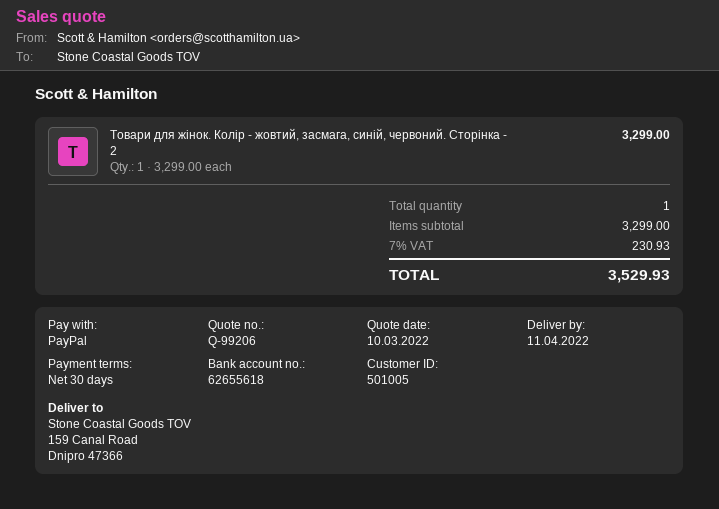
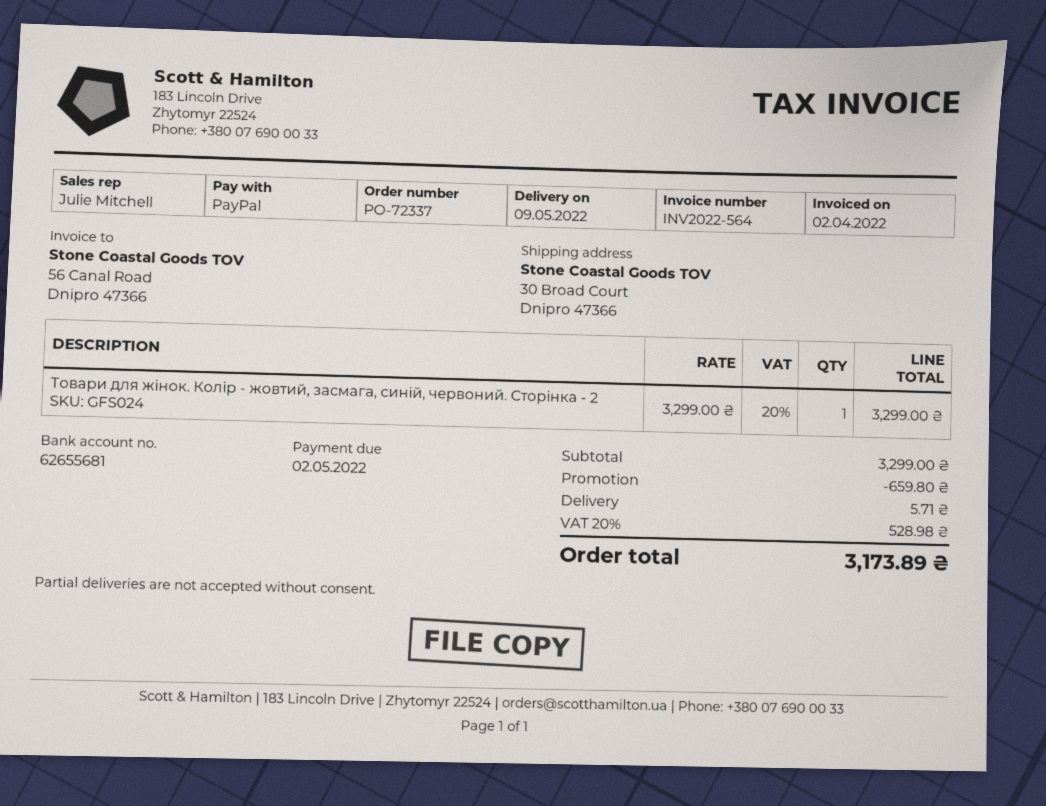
delivery date: 2022-04-11 -> 2022-05-09
bank account: 62655618 -> 62655681
ship to: 159 Canal Road, Dnipro 47366 -> 30 Broad Court, Dnipro 47366
discount: none -> 659.80
shipping: none -> 5.71
tax: 7% = 230.93 -> 20% = 528.98
total: 3529.93 -> 3173.89

